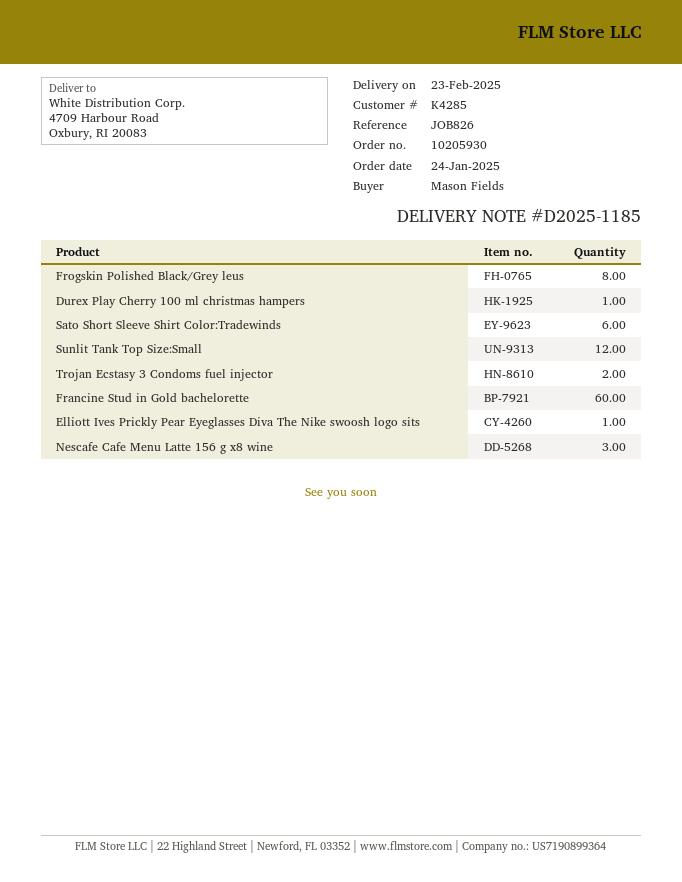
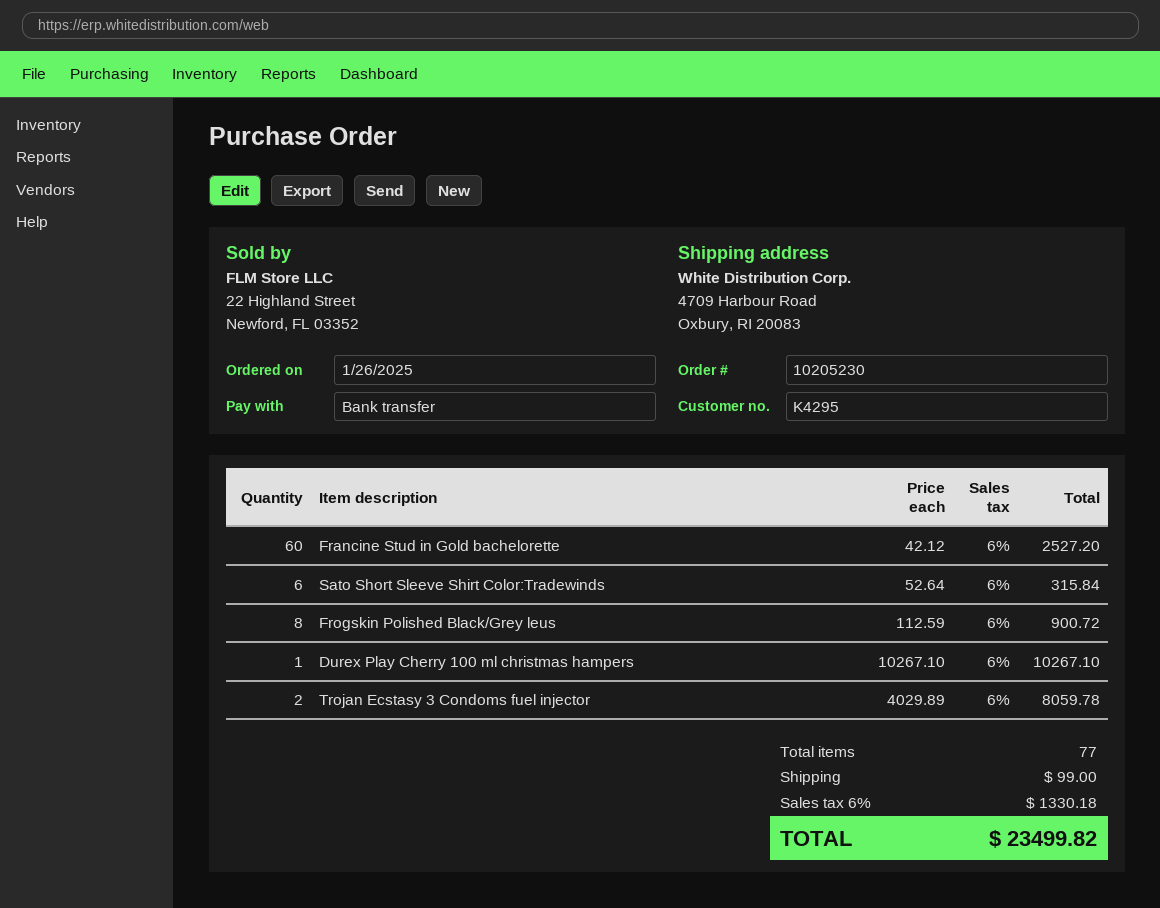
order number: 10205930 -> 10205230
order date: 2025-01-24 -> 2025-01-26
customer number: K4285 -> K4295
Sunlit Tank Top Size:Small: 12 -> none
Elliott Ives Prickly Pear Eyeglasses Diva The Nike swoosh logo sits: 1 -> none
Nescafe Cafe Menu Latte 156 g x8 wine: 3 -> none

